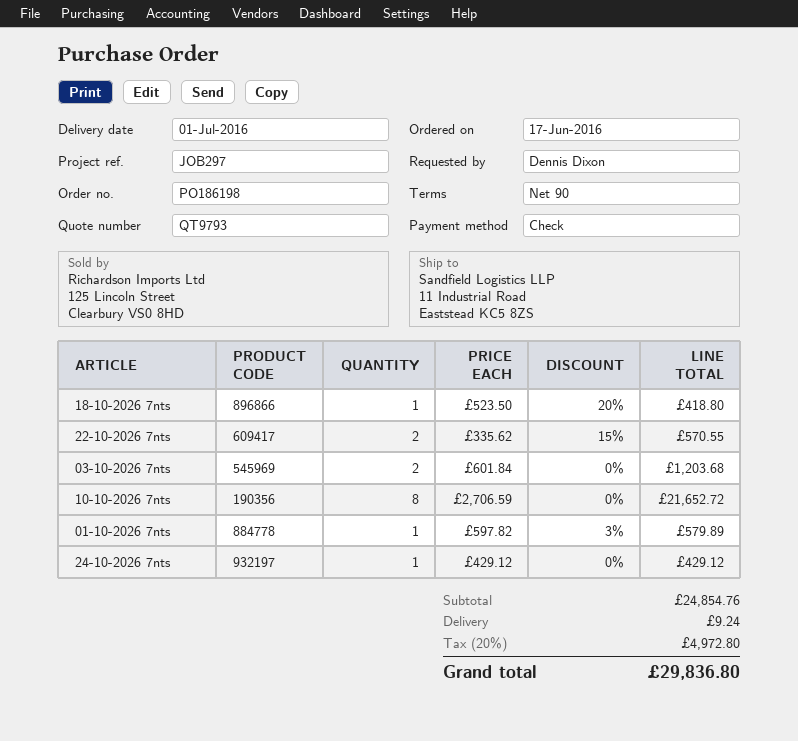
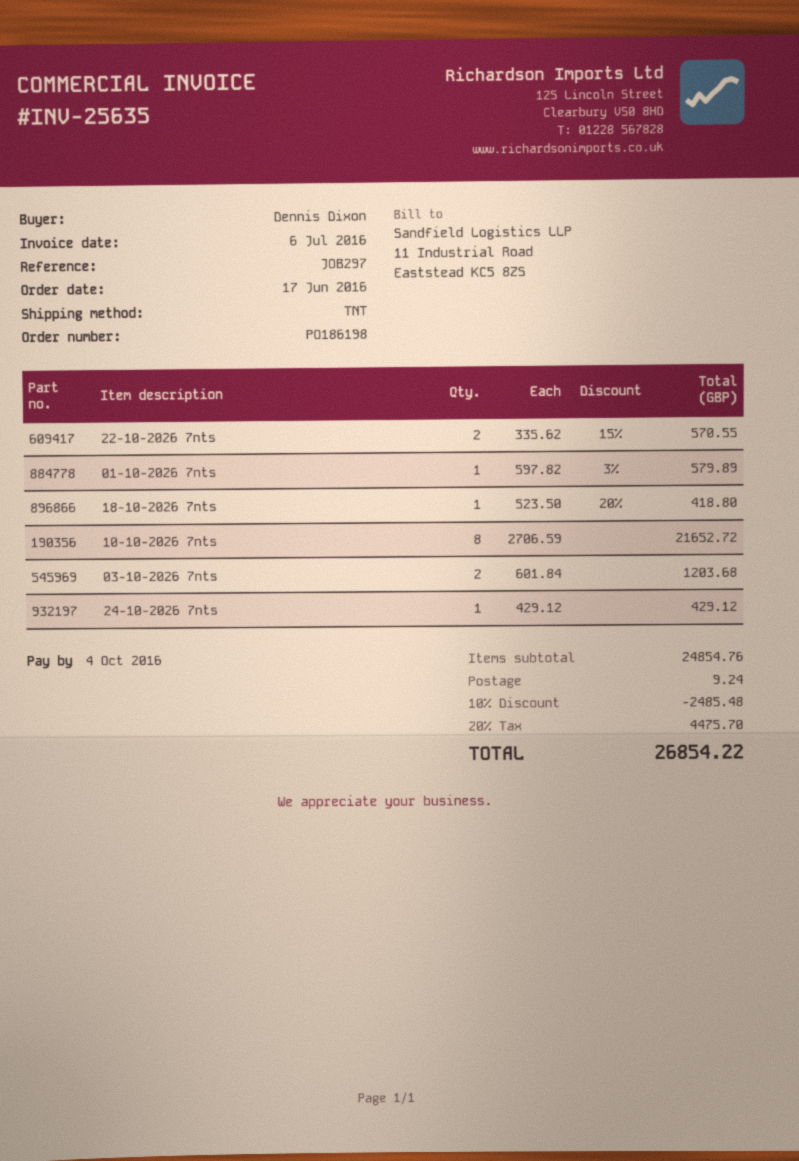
discount: none -> 10% = 2485.48
tax: 20% = 4972.80 -> 20% = 4475.70
total: 29836.80 -> 26854.22

